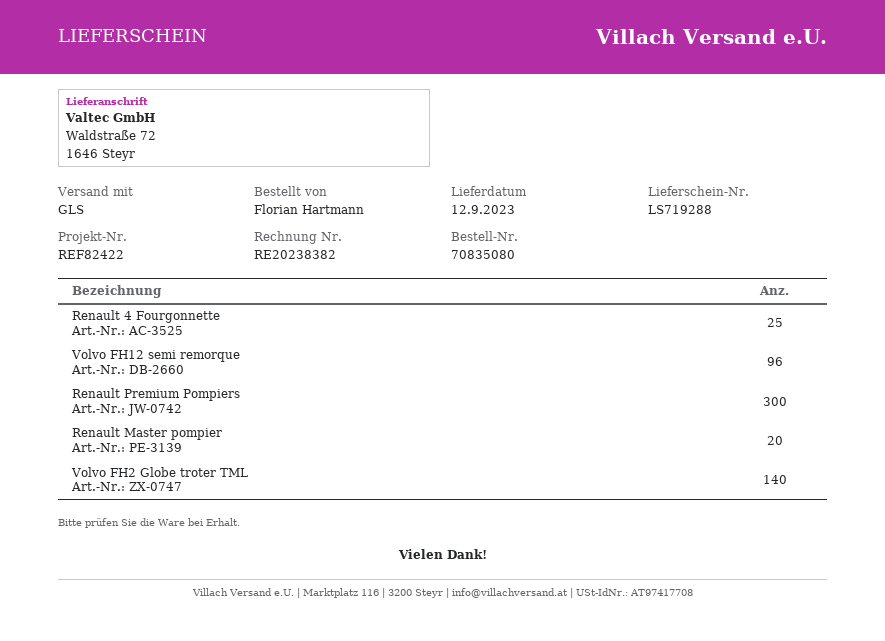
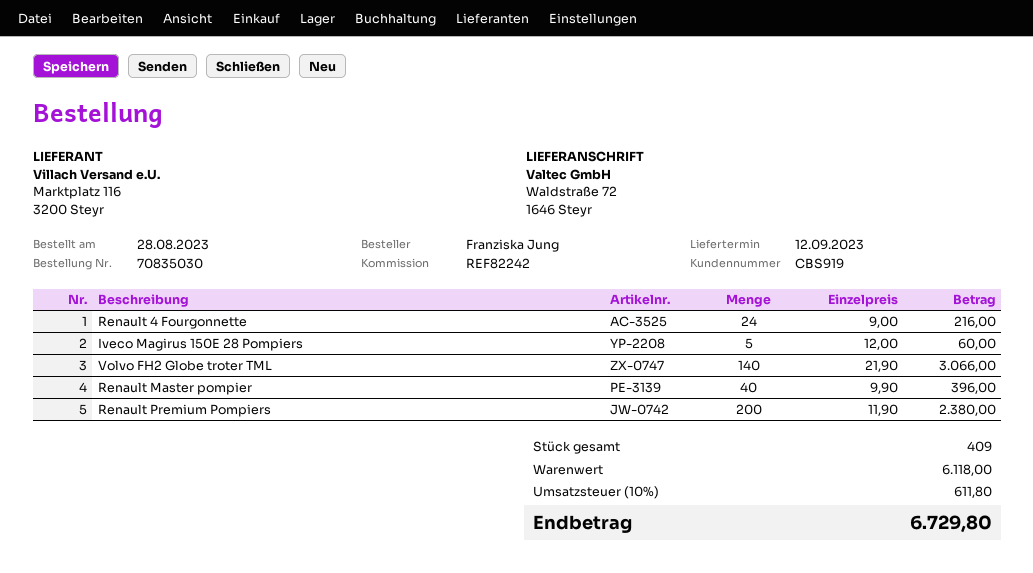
order number: 70835080 -> 70835030
reference: REF82422 -> REF82242
ordered by: Florian Hartmann -> Franziska Jung
Renault 4 Fourgonnette: 25 -> 24
Volvo FH12 semi remorque: 96 -> none
Renault Premium Pompiers: 300 -> 200
Renault Master pompier: 20 -> 40
Iveco Magirus 150E 28 Pompiers: none -> 5

